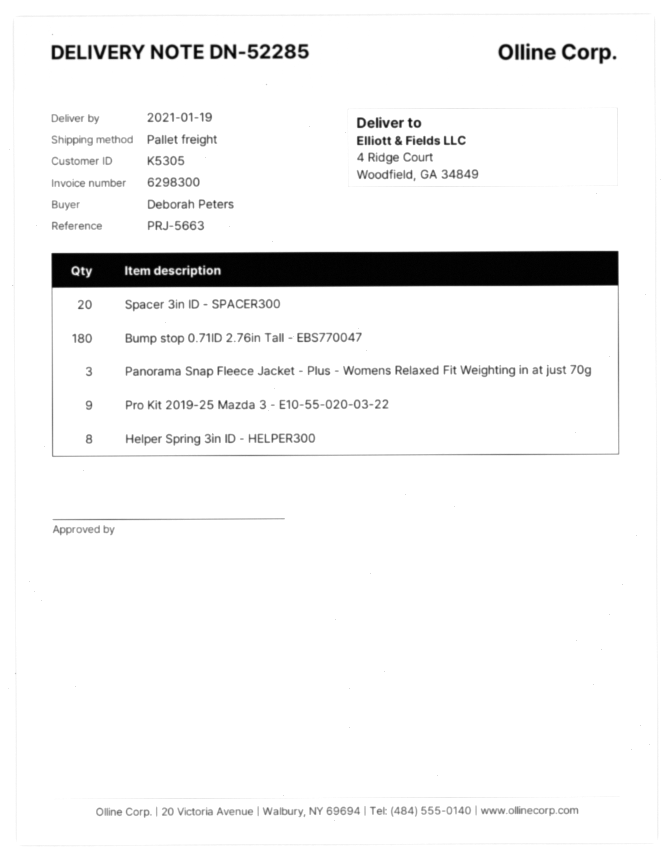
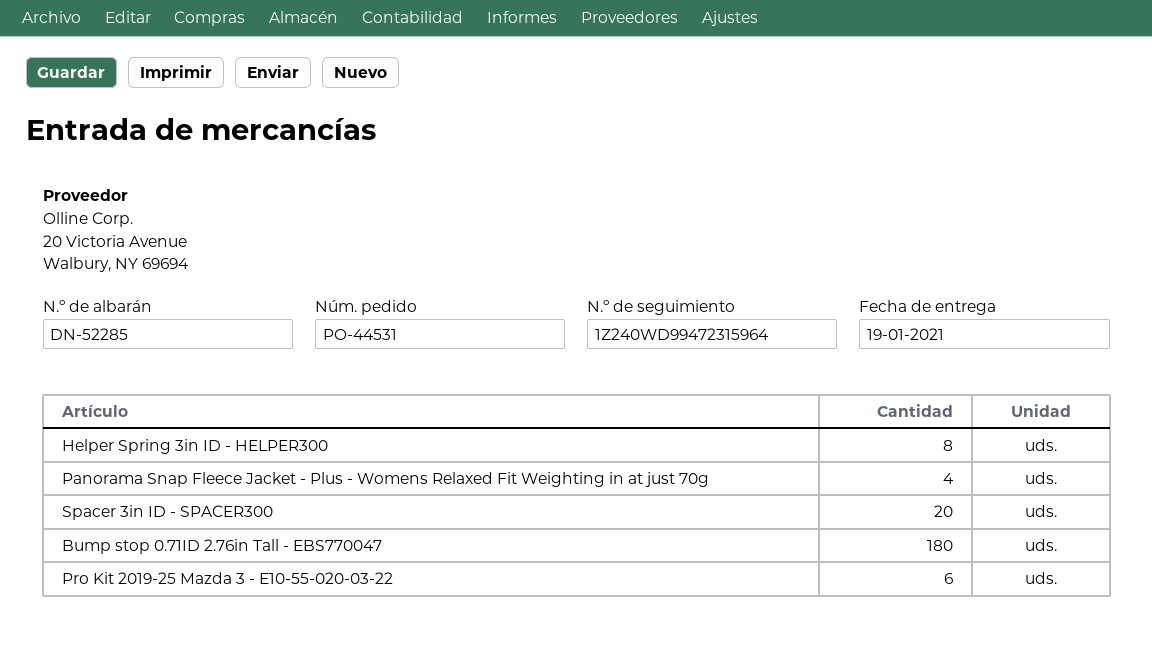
Panorama Snap Fleece Jacket - Plus - Womens Relaxed Fit Weighting in at just 70g: 3 -> 4
Pro Kit 2019-25 Mazda 3 - E10-55-020-03-22: 9 -> 6

